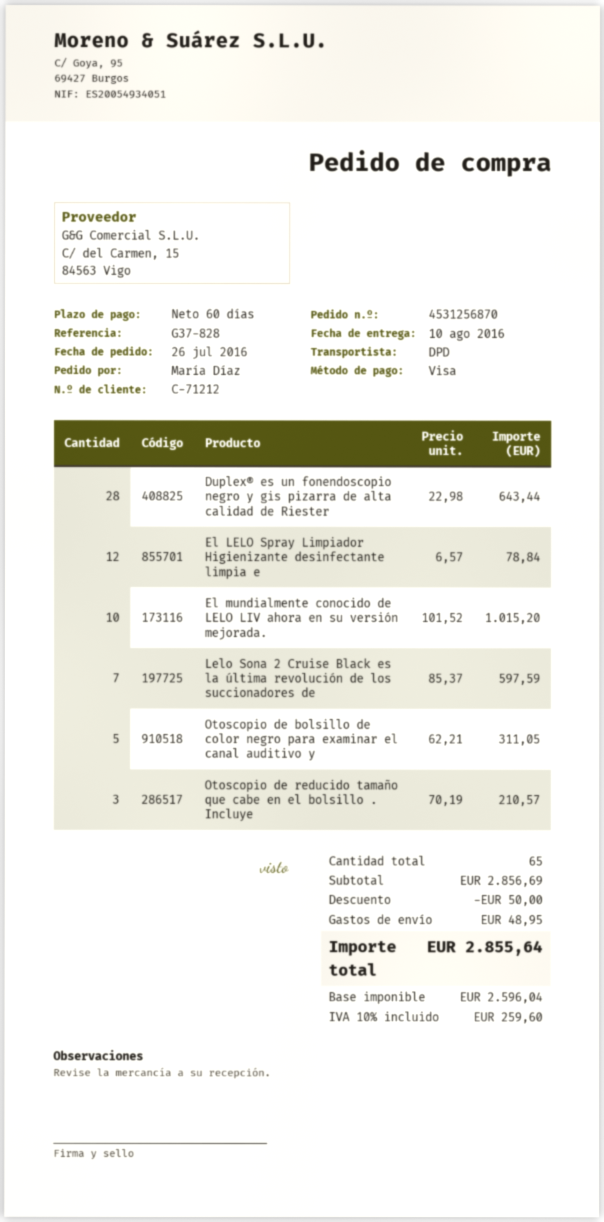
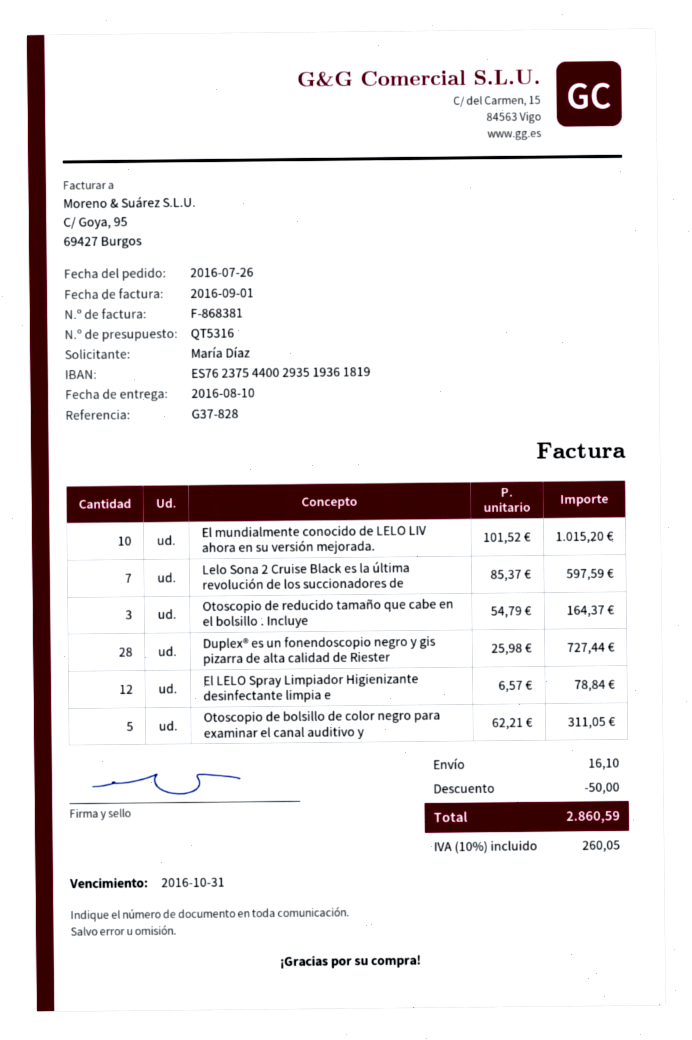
Duplex® es un fonendoscopio negro y gis pizarra de alta calidad de Riester: 28 x 22.98 = 643.44 -> 28 x 25.98 = 727.44
Otoscopio de reducido tamaño que cabe en el bolsillo . Incluye: 3 x 70.19 = 210.57 -> 3 x 54.79 = 164.37
shipping: 48.95 -> 16.10
tax: 10% = 259.60 -> 10% = 260.05
total: 2855.64 -> 2860.59

